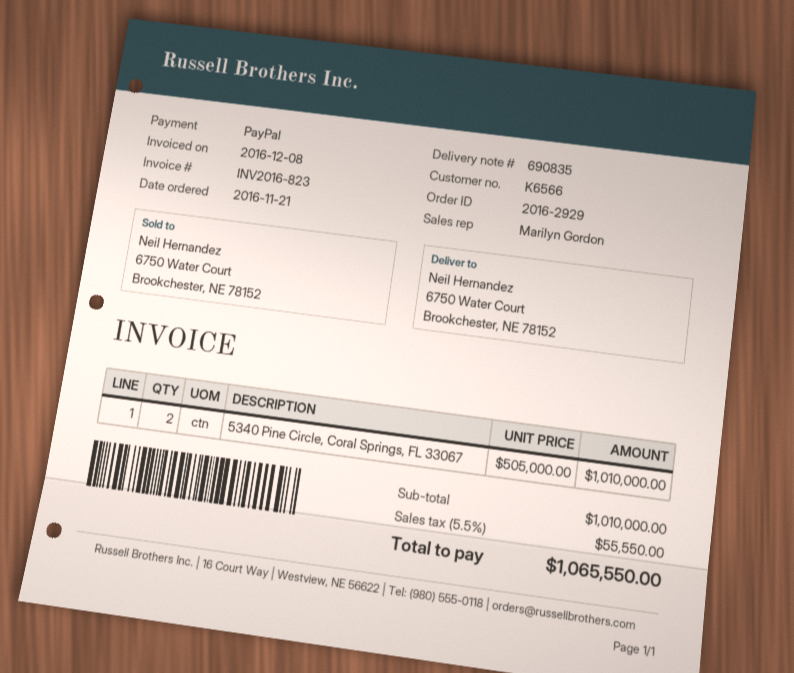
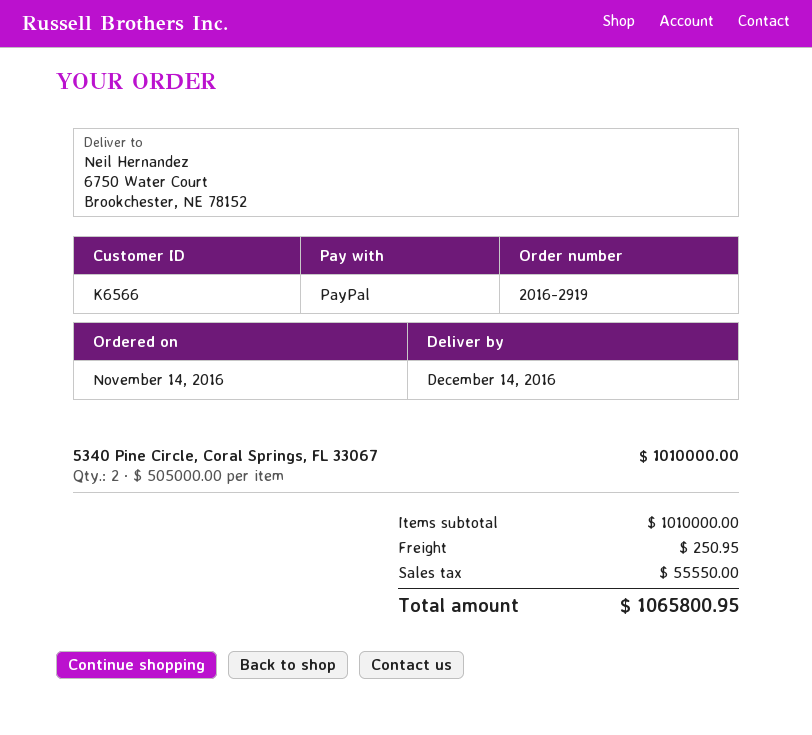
order number: 2016-2929 -> 2016-2919
order date: 2016-11-21 -> 2016-11-14
shipping: none -> 250.95
total: 1065550.00 -> 1065800.95

